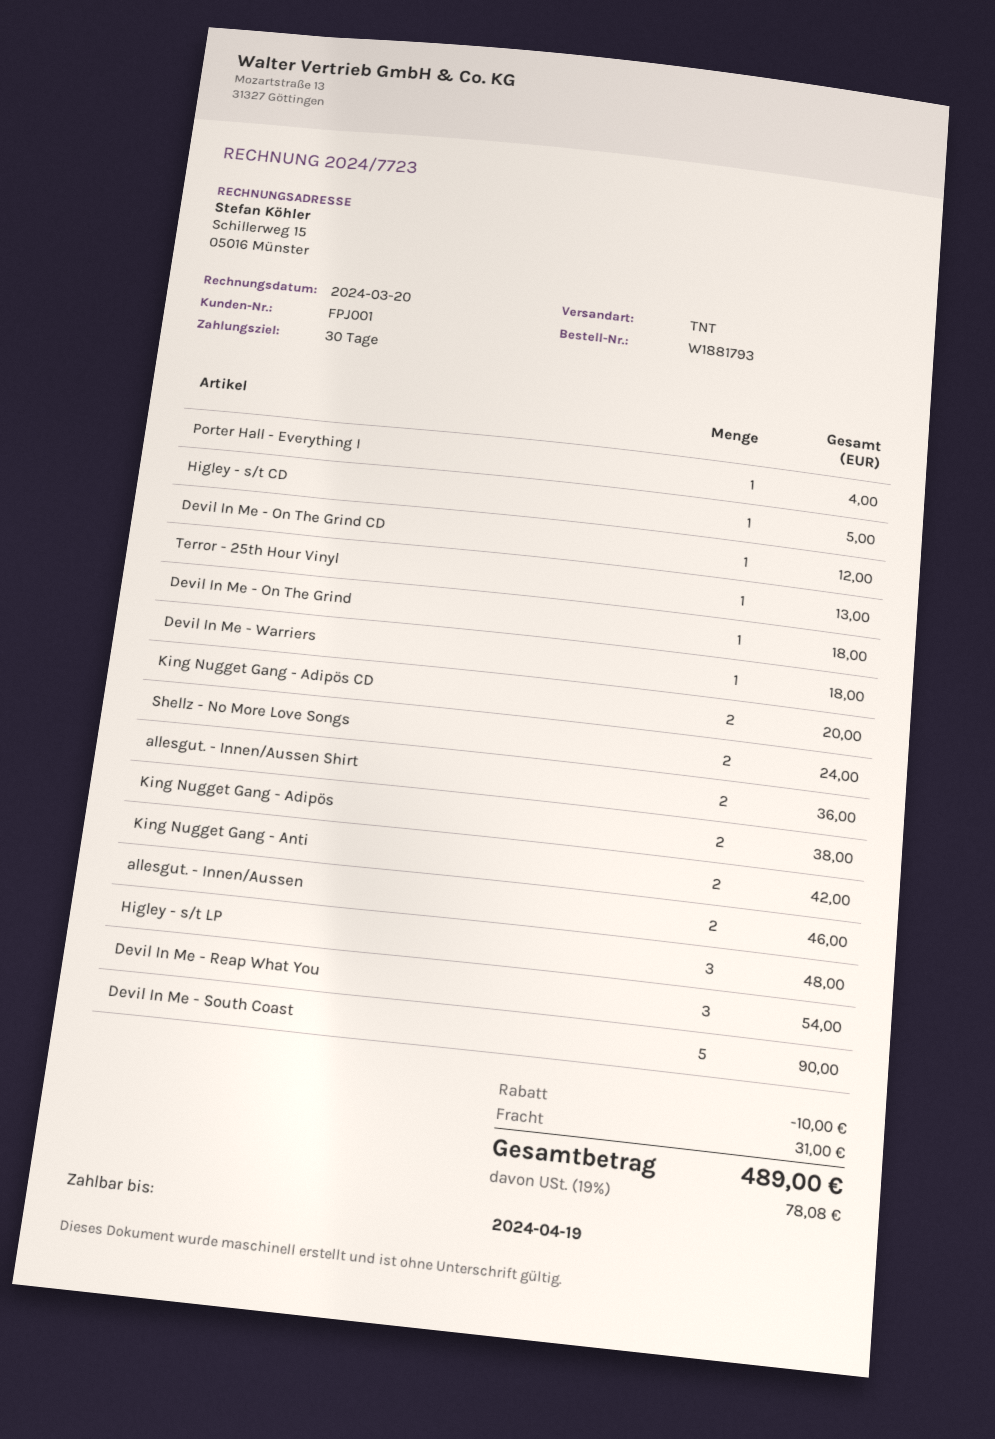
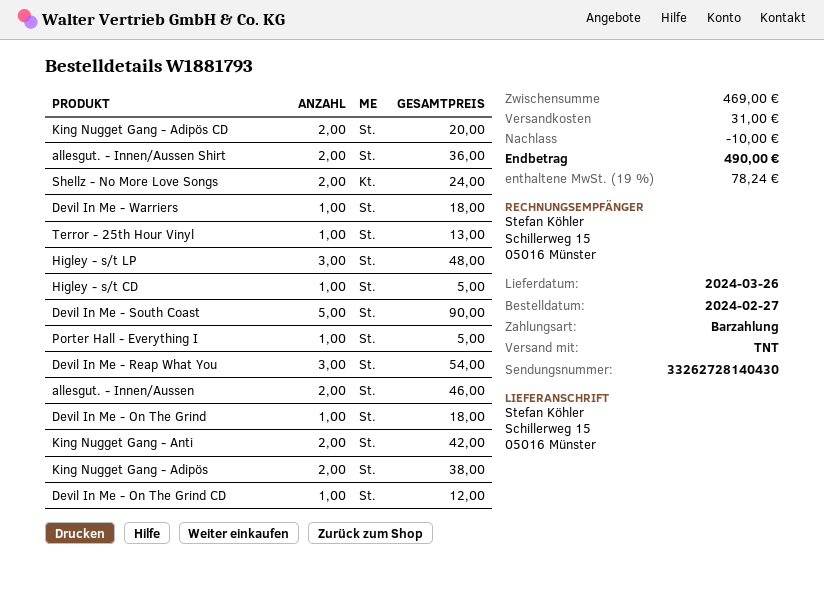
Porter Hall - Everything I: 1 for 4.00 -> 1 for 5.00
tax: 19% = 78.08 -> 19% = 78.24
total: 489.00 -> 490.00

